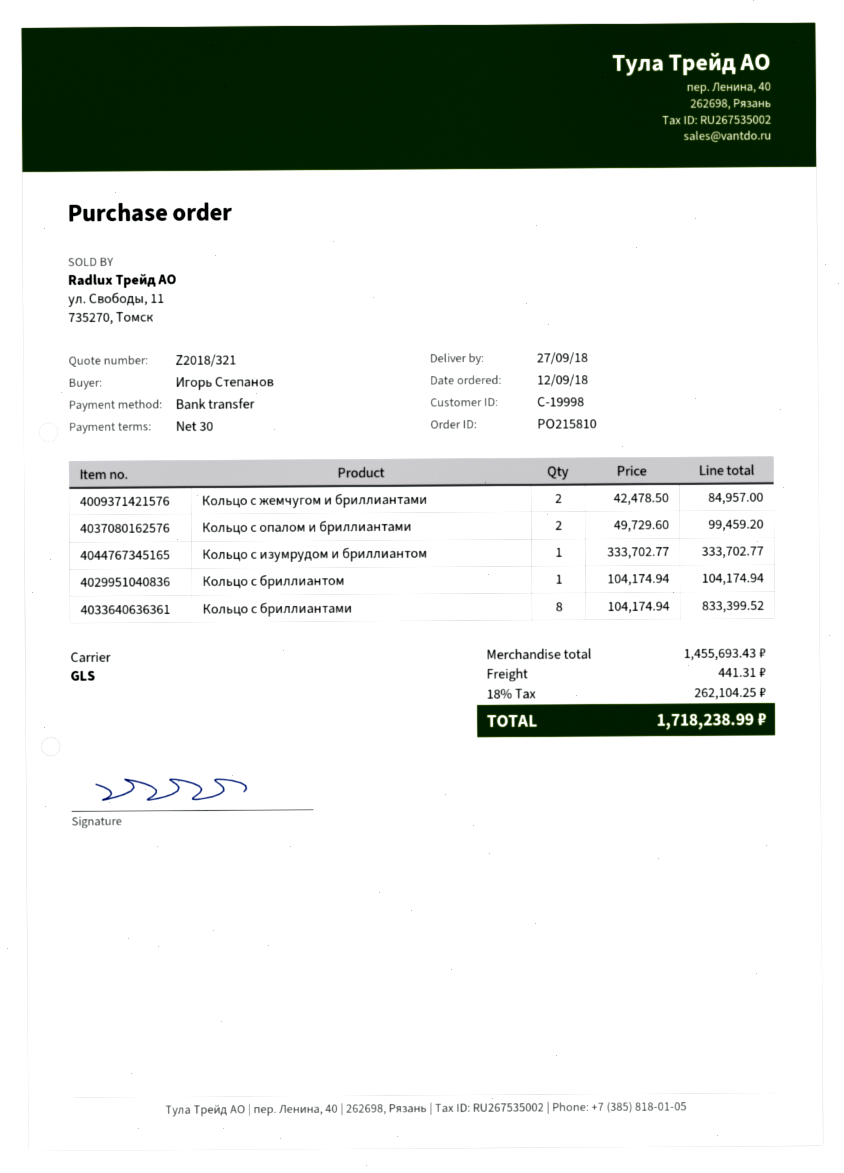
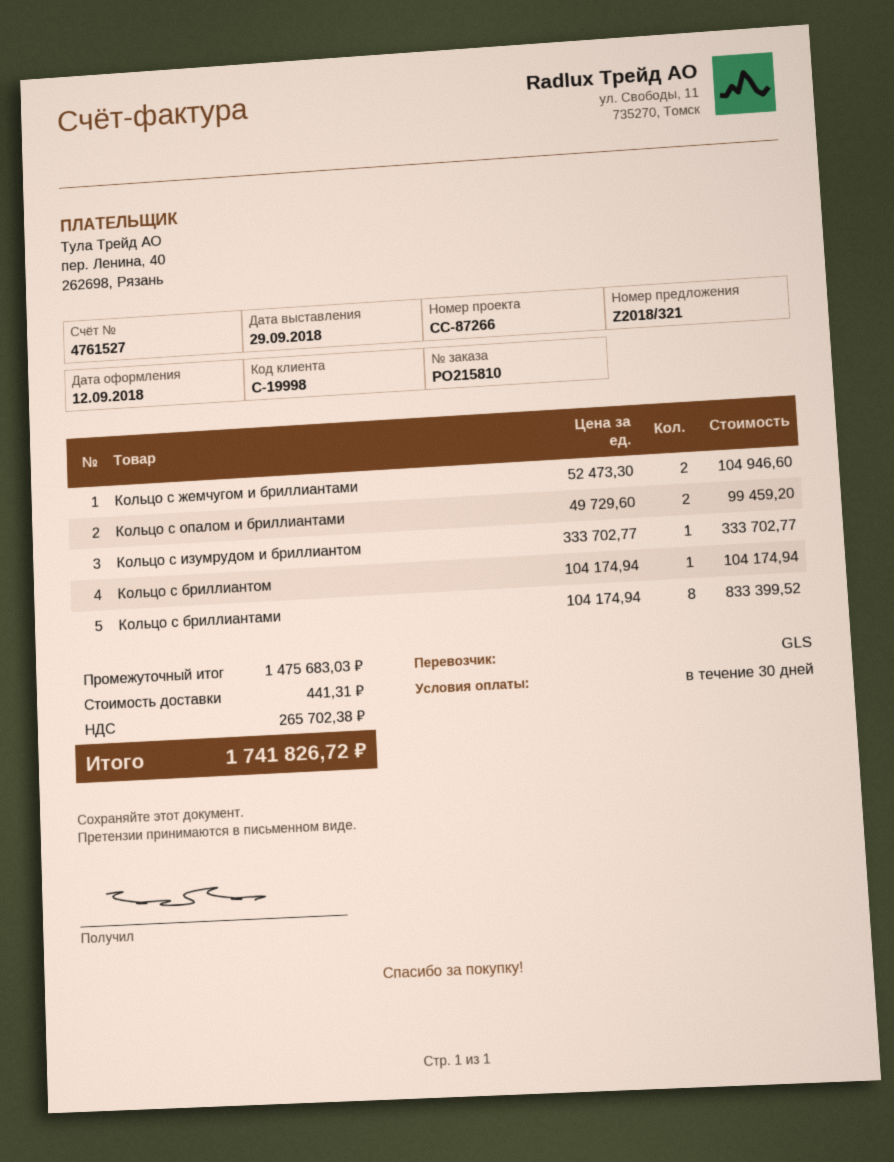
Кольцо с жемчугом и бриллиантами: 2 x 42478.50 = 84957.00 -> 2 x 52473.30 = 104946.60
subtotal: 1455693.43 -> 1475683.03
tax: 262104.25 -> 265702.38
total: 1718238.99 -> 1741826.72

